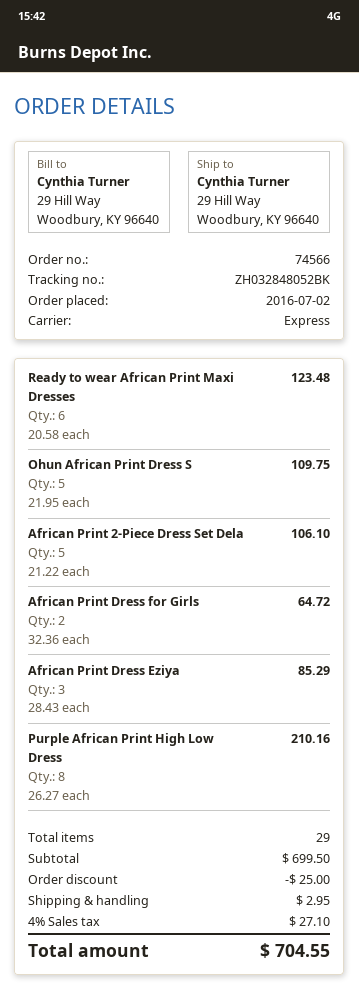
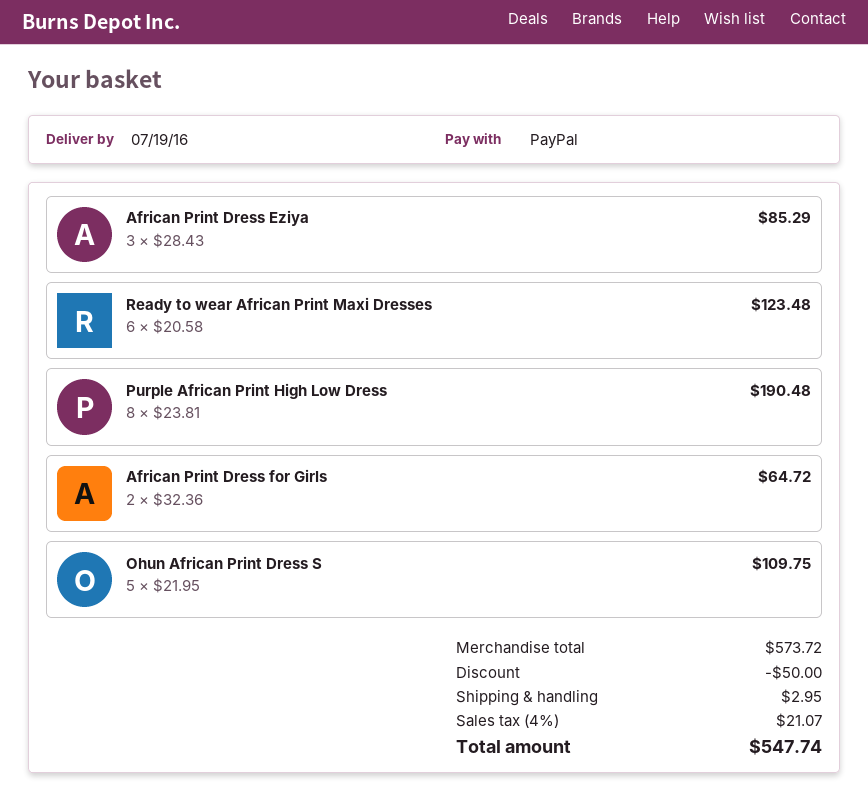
African Print 2-Piece Dress Set Dela: 5 x 21.22 = 106.10 -> none
Purple African Print High Low Dress: 8 x 26.27 = 210.16 -> 8 x 23.81 = 190.48
subtotal: 699.50 -> 573.72
discount: 25.00 -> 50.00
tax: 4% = 27.10 -> 4% = 21.07
total: 704.55 -> 547.74

